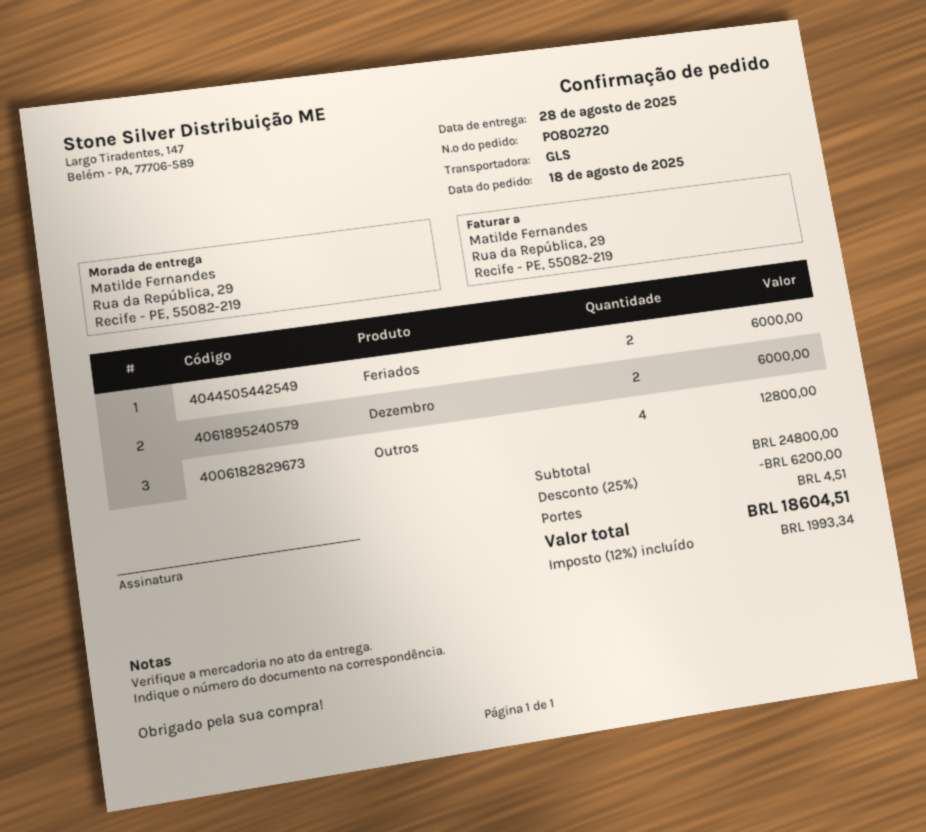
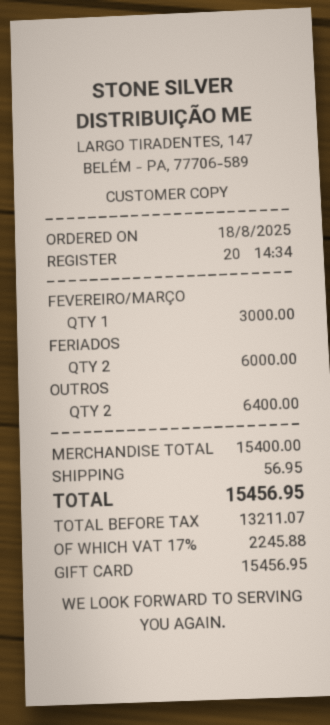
Dezembro: 2 for 6000.00 -> none
Outros: 4 for 12800.00 -> 2 for 6400.00
FEVEREIRO/MARÇO: none -> 1 for 3000.00
subtotal: 24800.00 -> 15400.00
discount: 25% = 6200.00 -> none
shipping: 4.51 -> 56.95
tax: 12% = 1993.34 -> 17% = 2245.88
total: 18604.51 -> 15456.95

